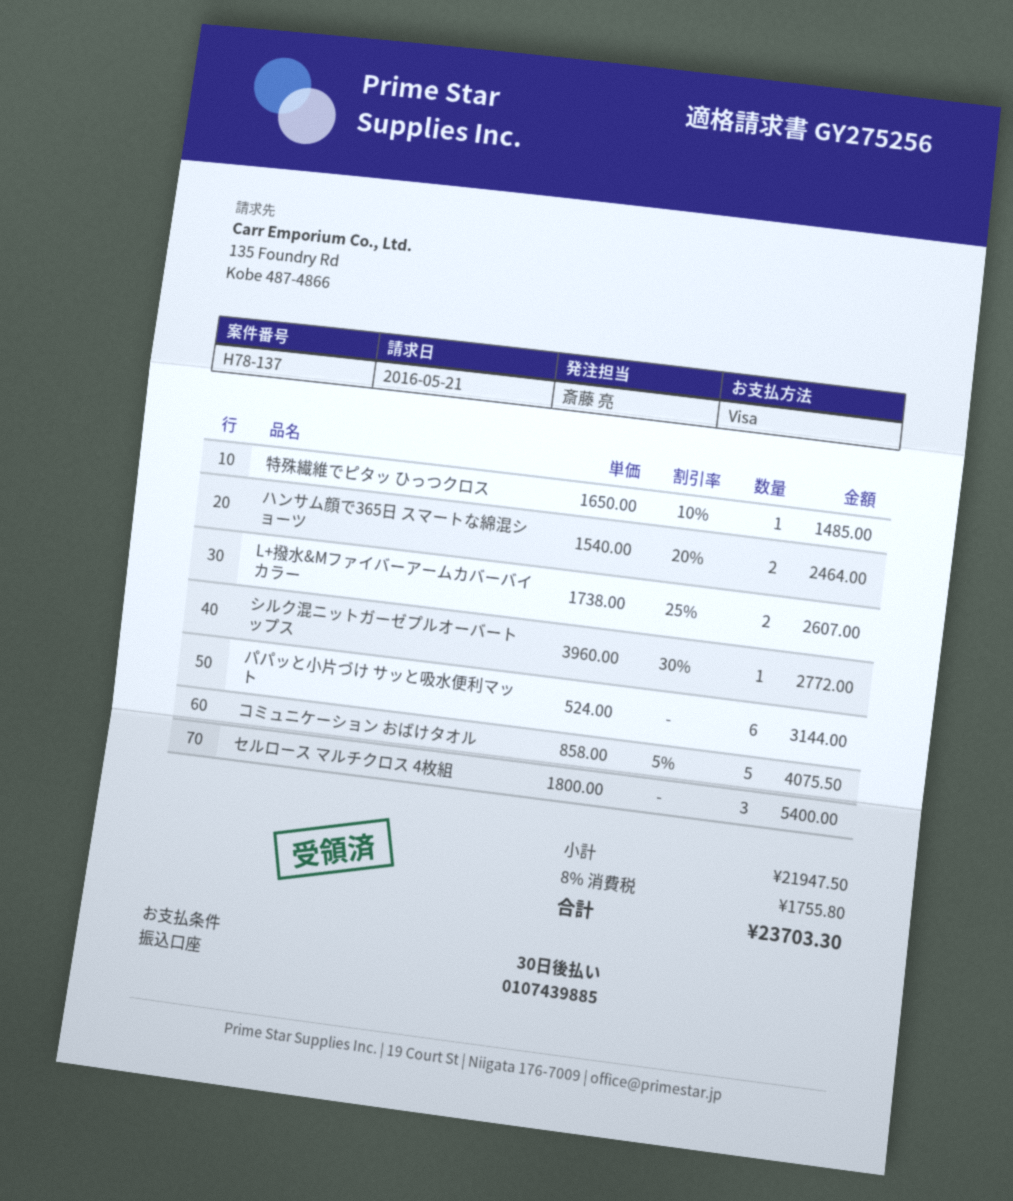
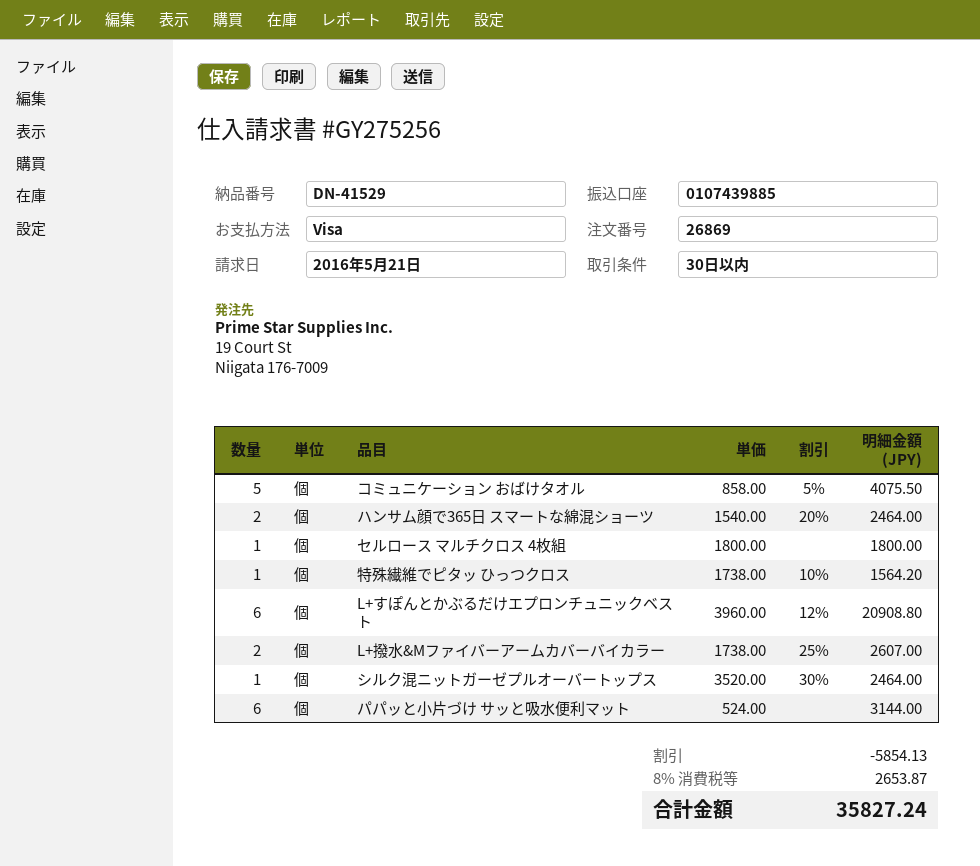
特殊繊維でピタッ ひっつクロス: 1 x 1650.00 - 10% = 1485.00 -> 1 x 1738.00 - 10% = 1564.20
シルク混ニットガーゼプルオーバートップス: 1 x 3960.00 - 30% = 2772.00 -> 1 x 3520.00 - 30% = 2464.00
セルロース マルチクロス 4枚組: 3 x 1800.00 = 5400.00 -> 1 x 1800.00 = 1800.00
L+すぽんとかぶるだけエプロンチュニックベスト: none -> 6 x 3960.00 - 12% = 20908.80
discount: none -> 5854.13
tax: 8% = 1755.80 -> 8% = 2653.87
total: 23703.30 -> 35827.24

